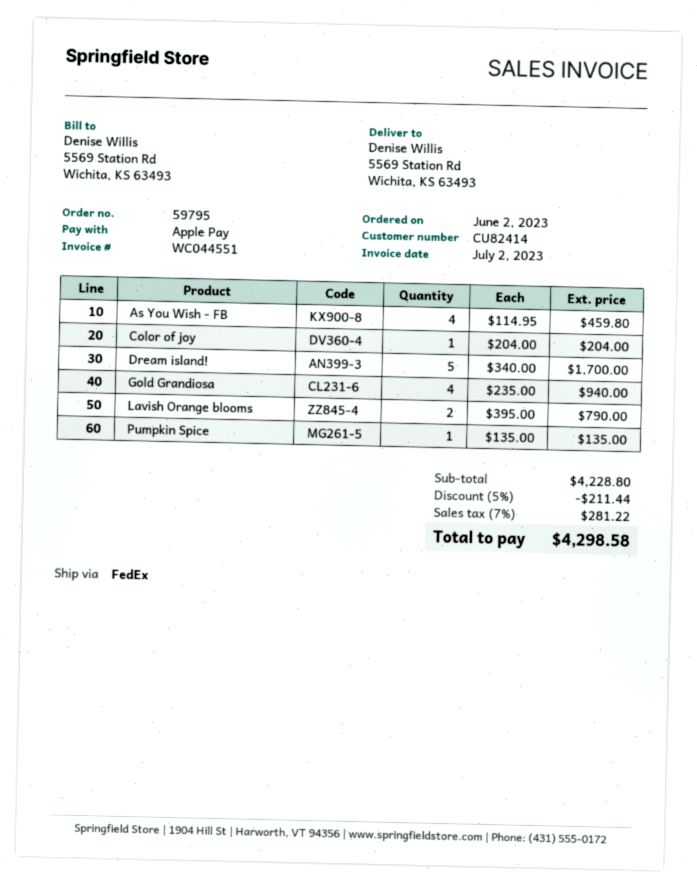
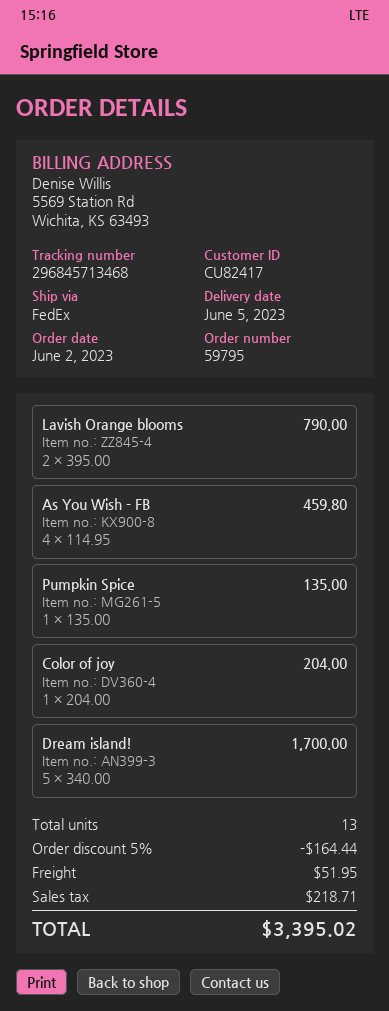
customer number: CU82414 -> CU82417
Gold Grandiosa: 4 x 235.00 = 940.00 -> none
discount: 5% = 211.44 -> 5% = 164.44
shipping: none -> 51.95
tax: 281.22 -> 218.71
total: 4298.58 -> 3395.02

